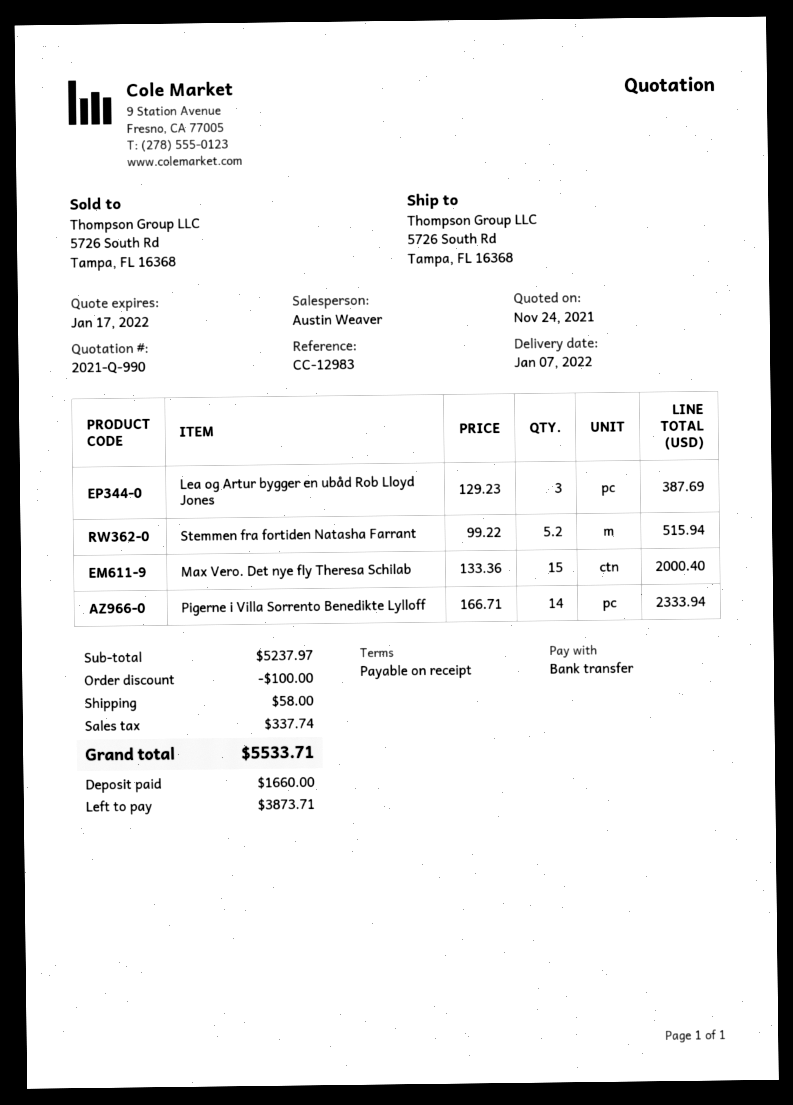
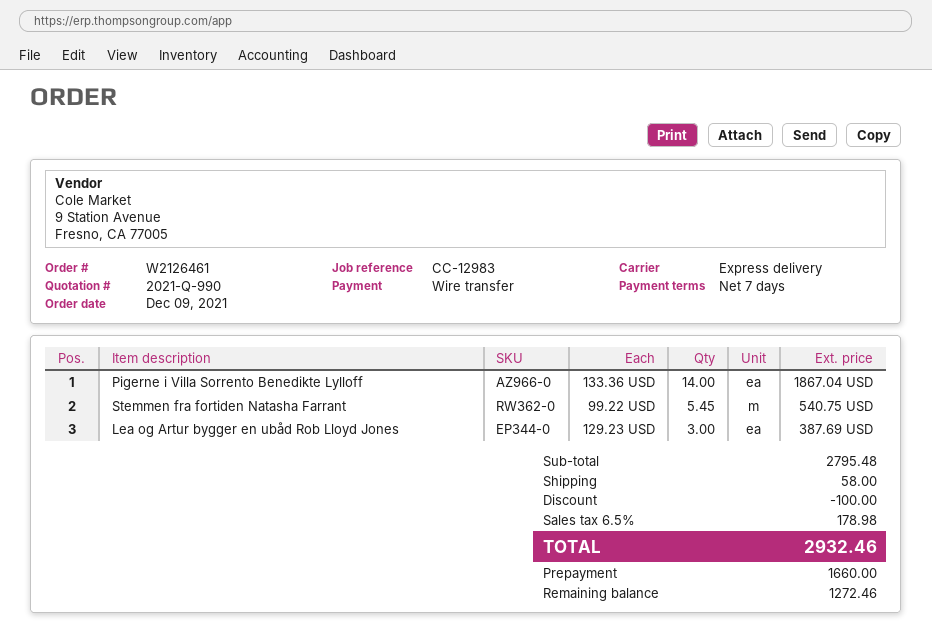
payment terms: on receipt -> 7 days
Stemmen fra fortiden Natasha Farrant: 5.2 x 99.22 = 515.94 -> 5.45 x 99.22 = 540.75
Max Vero. Det nye fly Theresa Schilab: 15 x 133.36 = 2000.40 -> none
Pigerne i Villa Sorrento Benedikte Lylloff: 14 x 166.71 = 2333.94 -> 14 x 133.36 = 1867.04
subtotal: 5237.97 -> 2795.48
tax: 337.74 -> 178.98
total: 5533.71 -> 2932.46
balance: 3873.71 -> 1272.46

